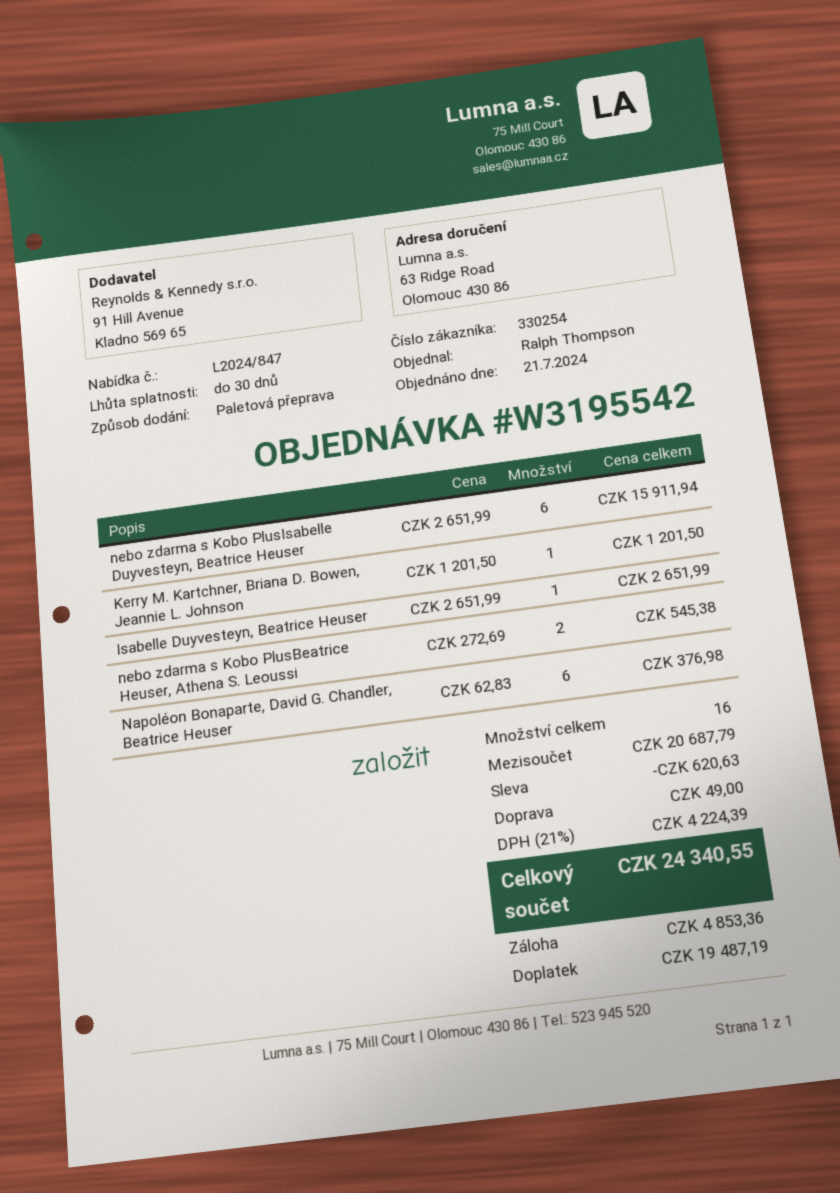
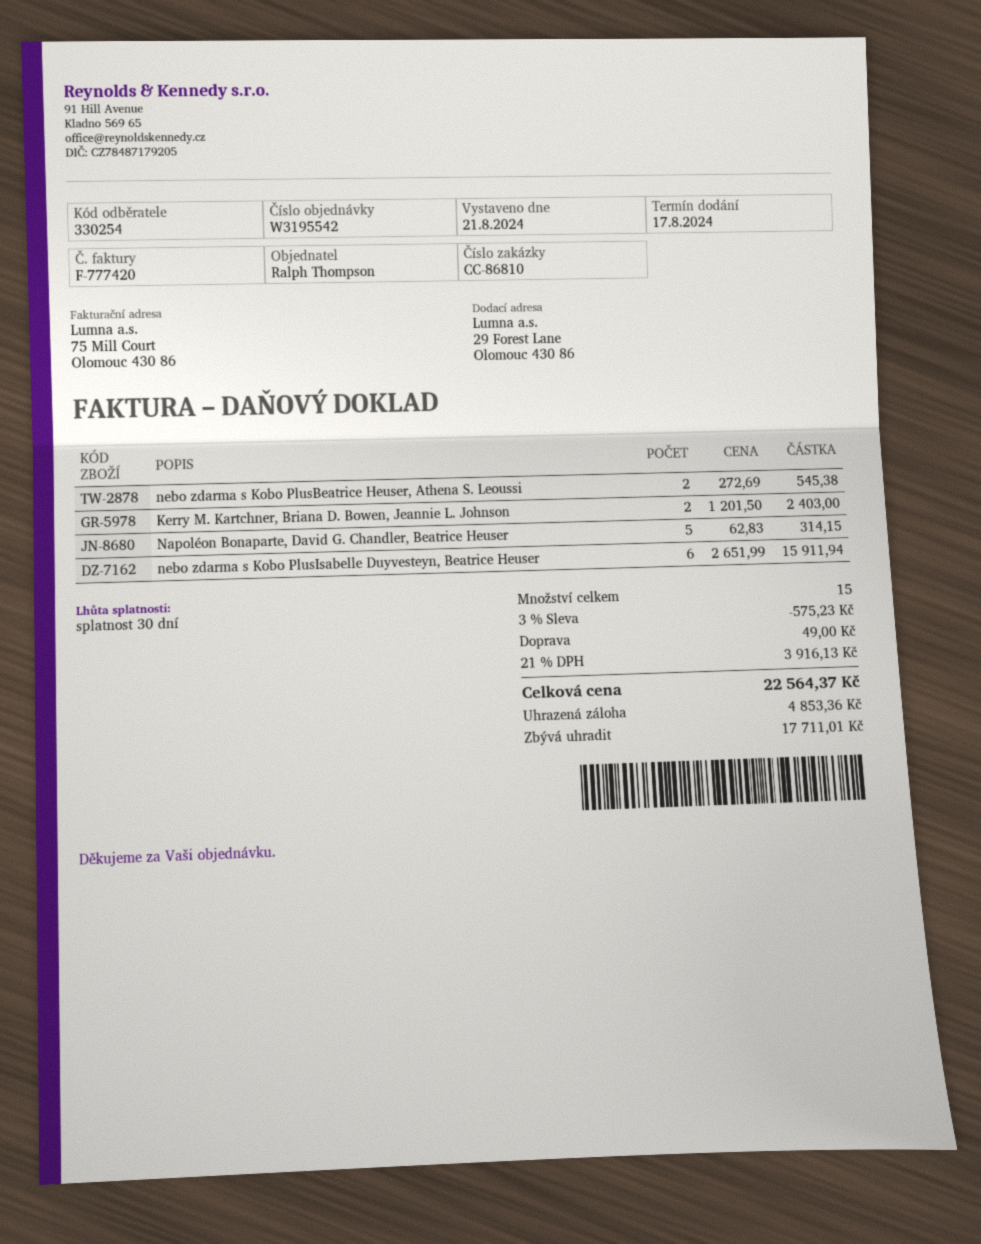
ship to: 63 Ridge Road, Olomouc 430 86 -> 29 Forest Lane, Olomouc 430 86
Kerry M. Kartchner, Briana D. Bowen, Jeannie L. Johnson: 1 x 1201.50 = 1201.50 -> 2 x 1201.50 = 2403.00
Isabelle Duyvesteyn, Beatrice Heuser: 1 x 2651.99 = 2651.99 -> none
Napoléon Bonaparte, David G. Chandler, Beatrice Heuser: 6 x 62.83 = 376.98 -> 5 x 62.83 = 314.15
total quantity: 16 -> 15
discount: 620.63 -> 575.23
tax: 21% = 4224.39 -> 21% = 3916.13
total: 24340.55 -> 22564.37
balance: 19487.19 -> 17711.01

